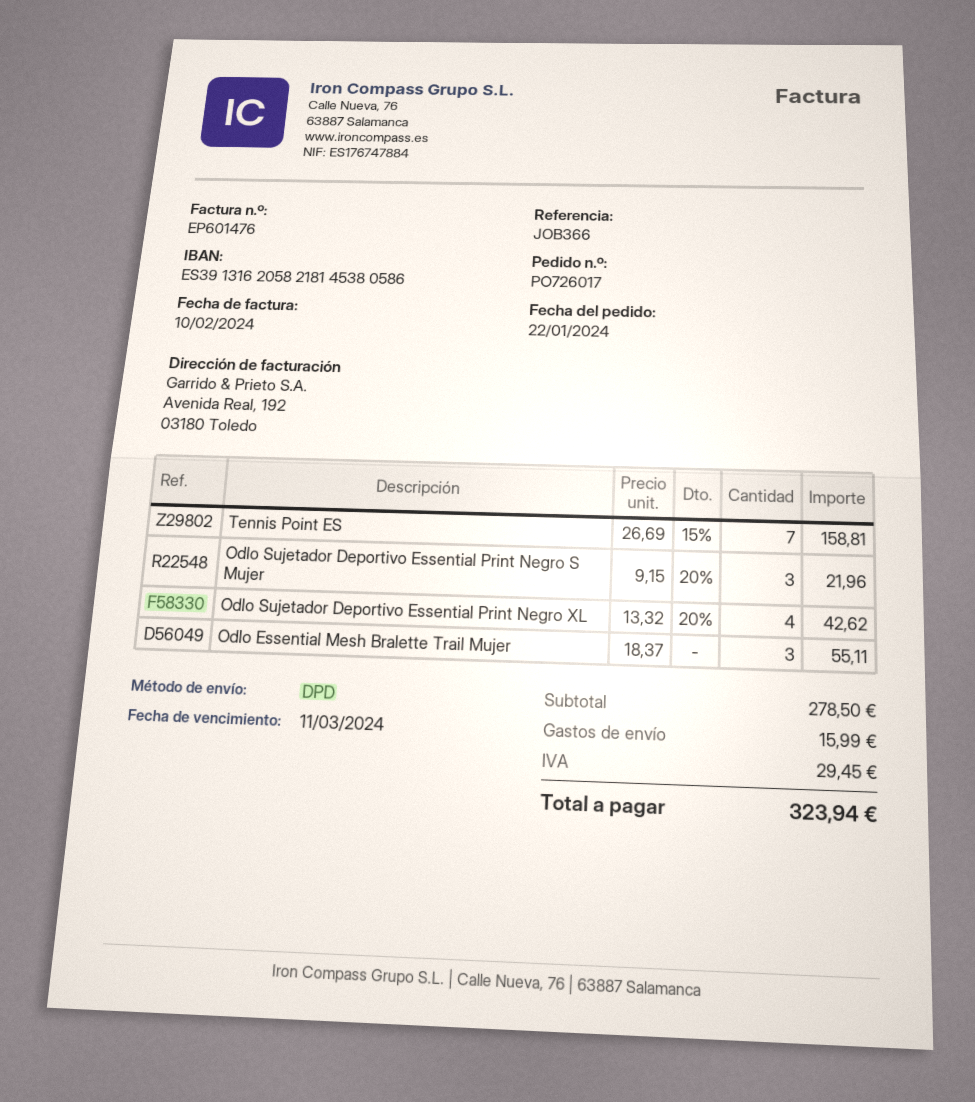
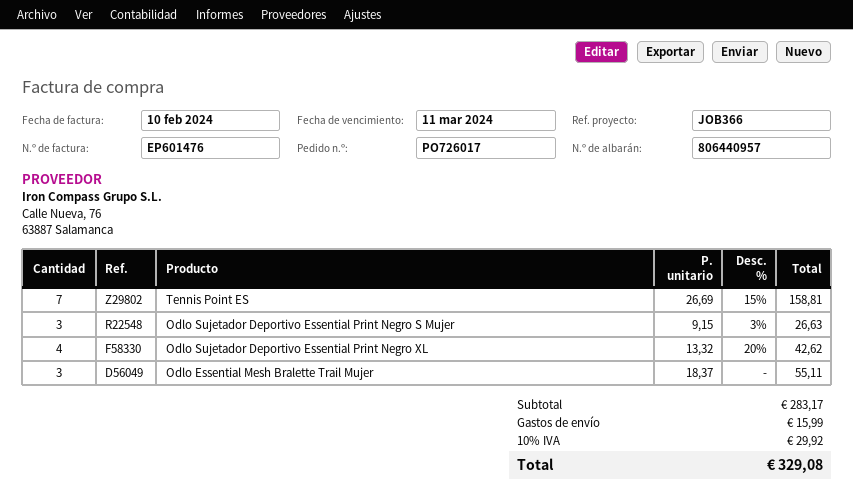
Odlo Sujetador Deportivo Essential Print Negro S Mujer: 3 x 9.15 - 20% = 21.96 -> 3 x 9.15 - 3% = 26.63
subtotal: 278.50 -> 283.17
tax: 29.45 -> 29.92
total: 323.94 -> 329.08

